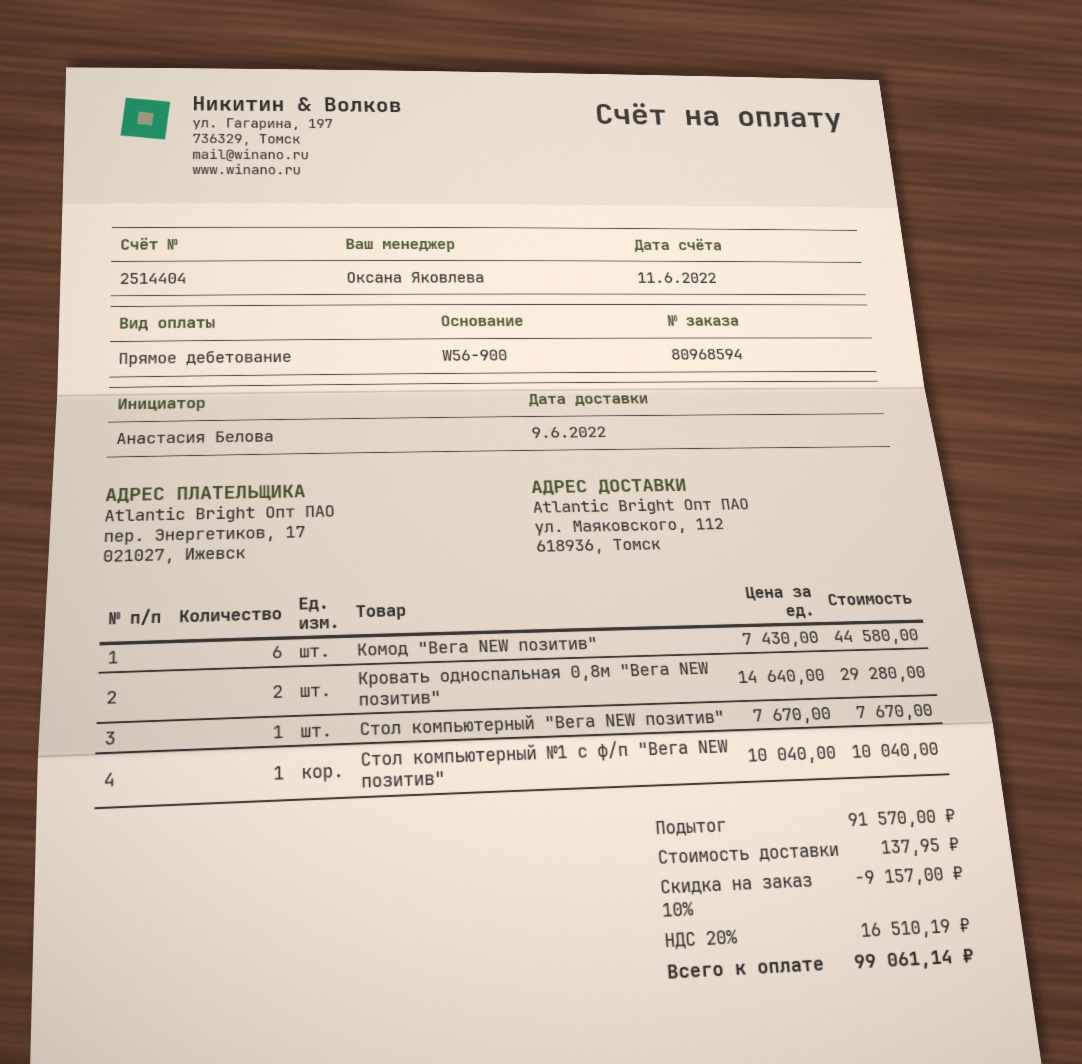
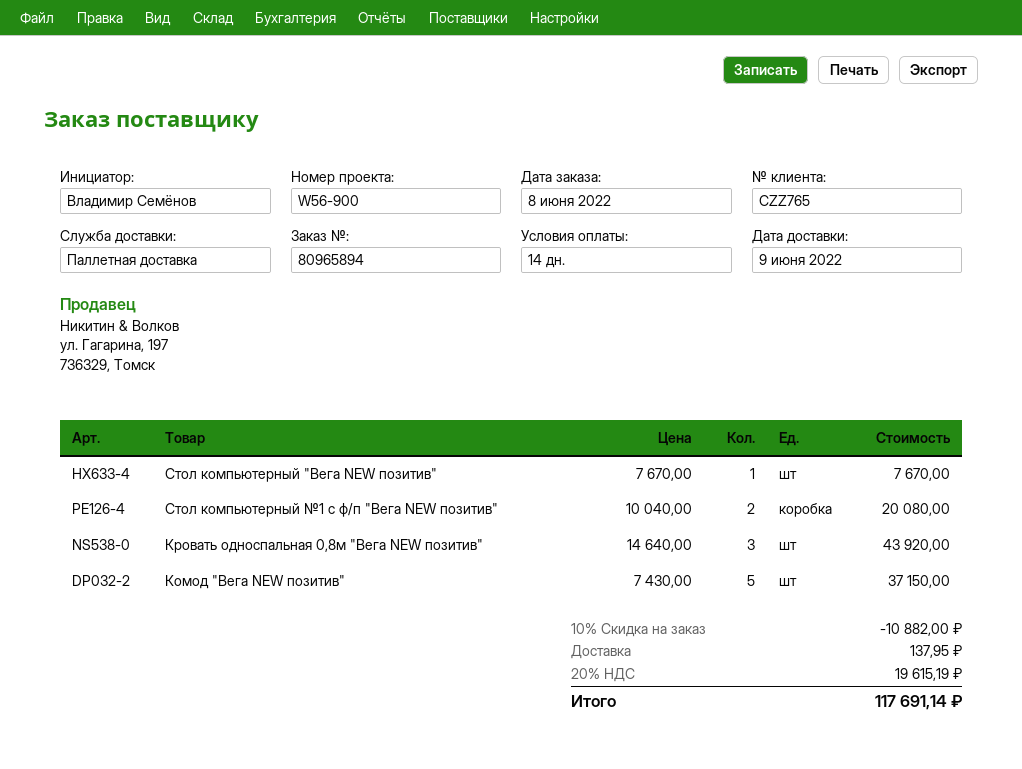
order number: 80968594 -> 80965894
ordered by: Анастасия Белова -> Владимир Семёнов
Комод "Вега NEW позитив": 6 x 7430.00 = 44580.00 -> 5 x 7430.00 = 37150.00
Кровать односпальная 0,8м "Вега NEW позитив": 2 x 14640.00 = 29280.00 -> 3 x 14640.00 = 43920.00
Стол компьютерный №1 с ф/п "Вега NEW позитив": 1 x 10040.00 = 10040.00 -> 2 x 10040.00 = 20080.00
discount: 10% = 9157.00 -> 10% = 10882.00
tax: 20% = 16510.19 -> 20% = 19615.19
total: 99061.14 -> 117691.14

